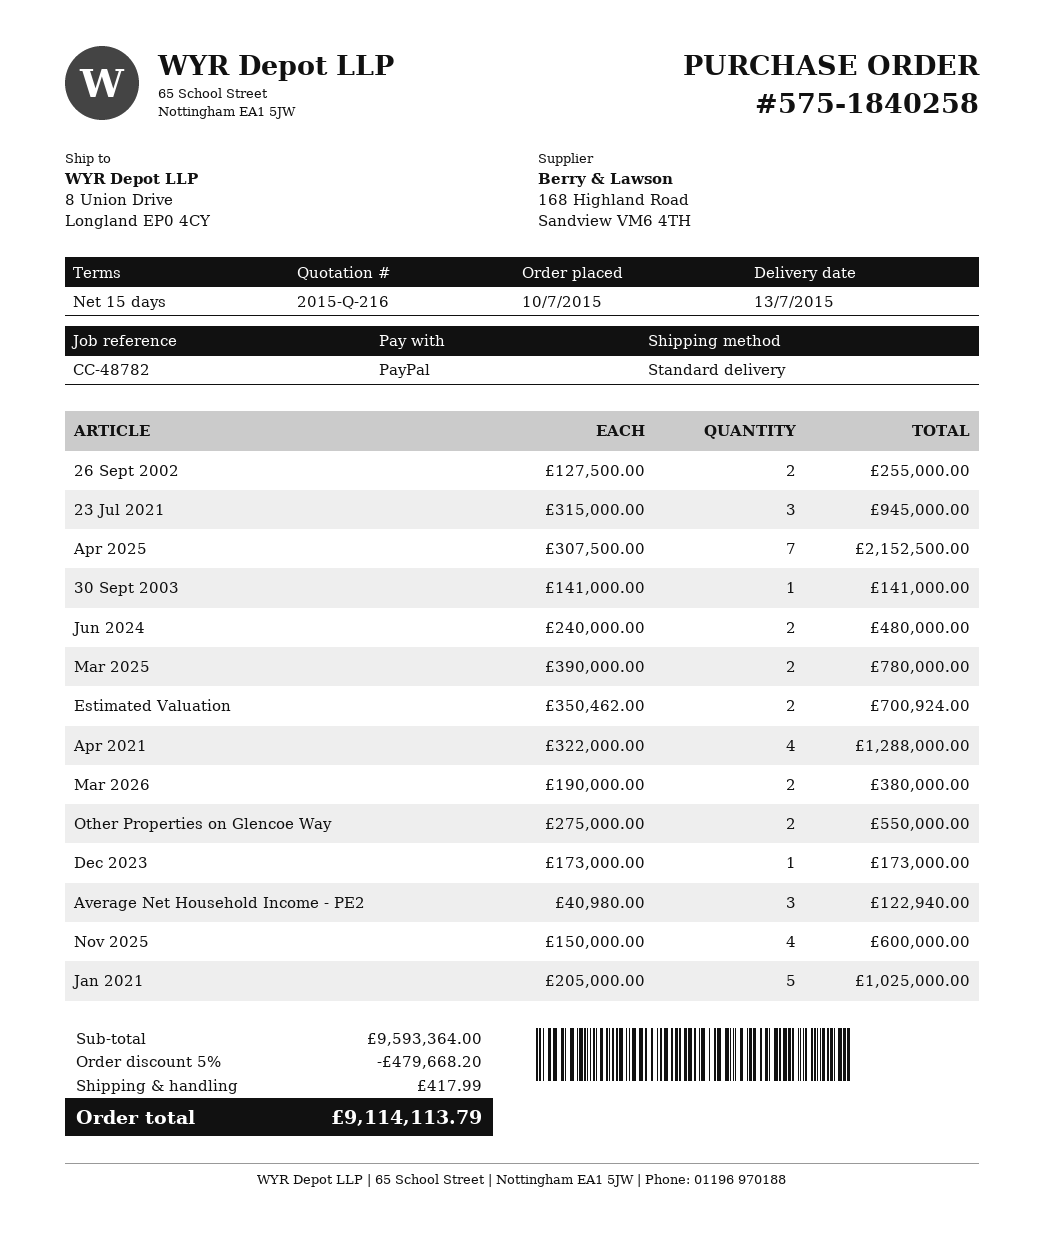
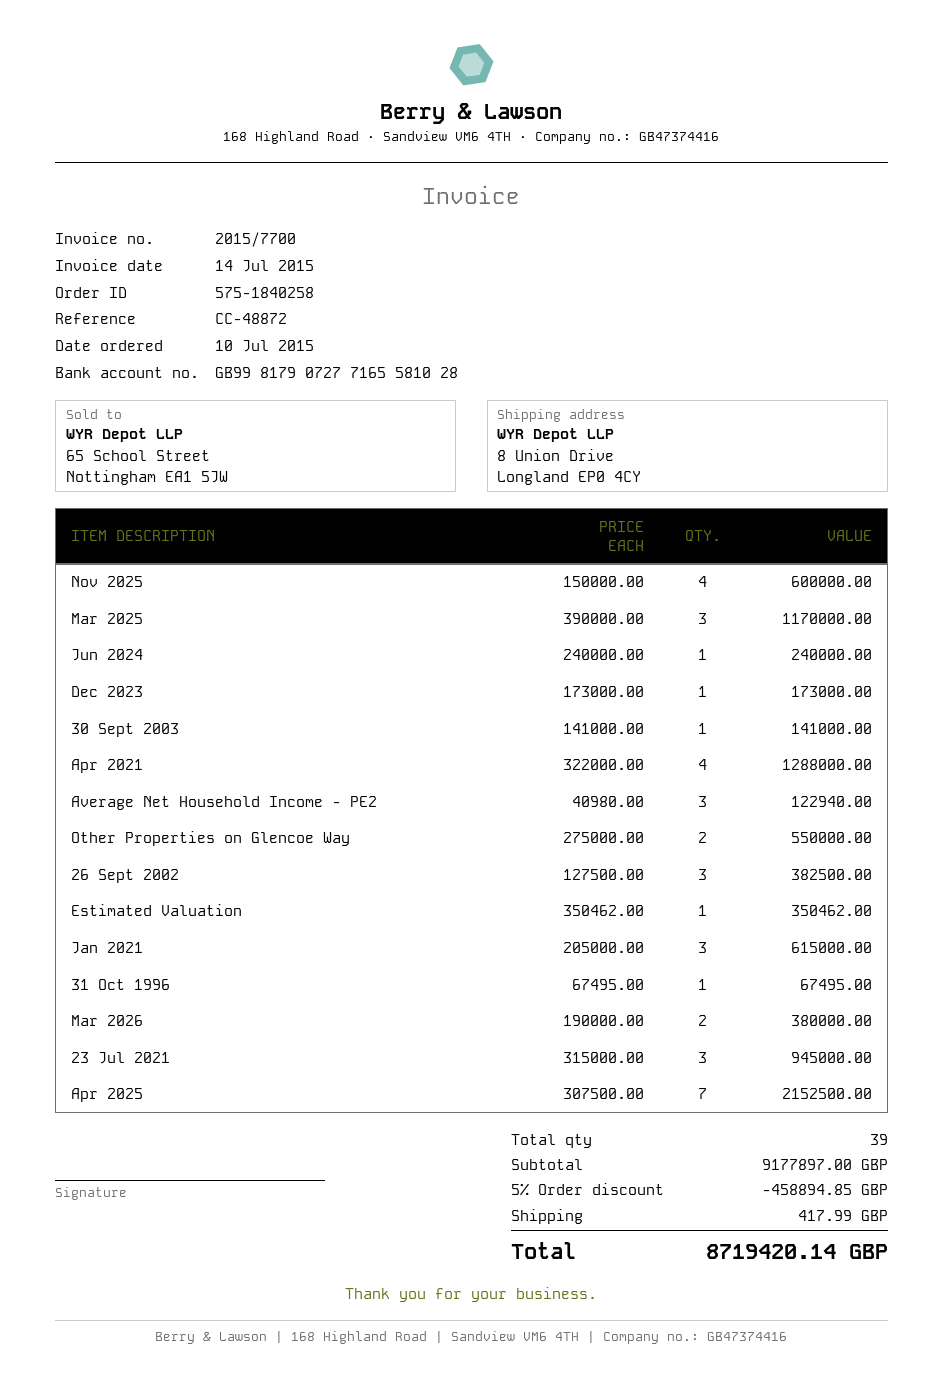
reference: CC-48782 -> CC-48872
26 Sept 2002: 2 x 127500.00 = 255000.00 -> 3 x 127500.00 = 382500.00
Jun 2024: 2 x 240000.00 = 480000.00 -> 1 x 240000.00 = 240000.00
Mar 2025: 2 x 390000.00 = 780000.00 -> 3 x 390000.00 = 1170000.00
Estimated Valuation: 2 x 350462.00 = 700924.00 -> 1 x 350462.00 = 350462.00
Jan 2021: 5 x 205000.00 = 1025000.00 -> 3 x 205000.00 = 615000.00
31 Oct 1996: none -> 1 x 67495.00 = 67495.00
subtotal: 9593364.00 -> 9177897.00
discount: 5% = 479668.20 -> 5% = 458894.85
total: 9114113.79 -> 8719420.14

